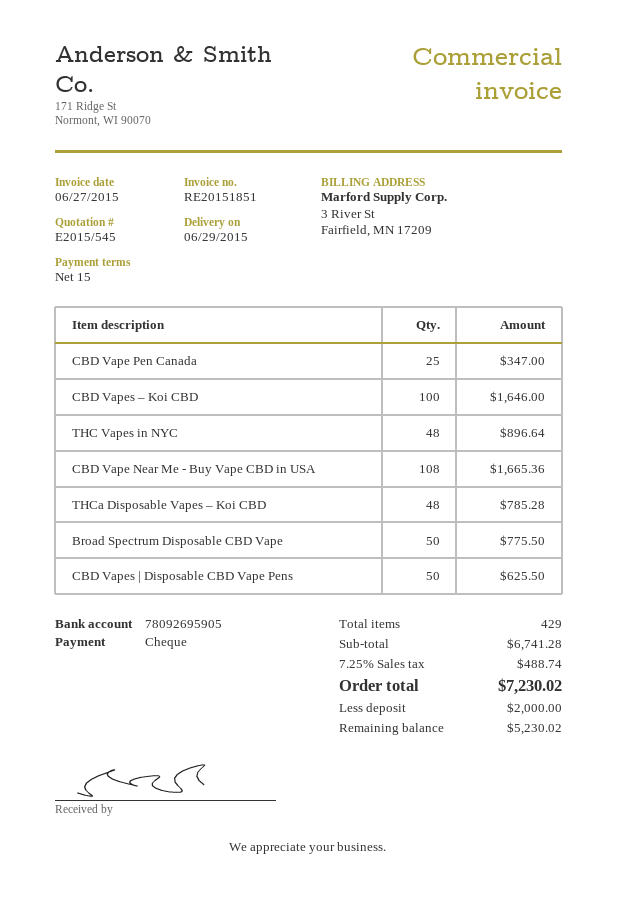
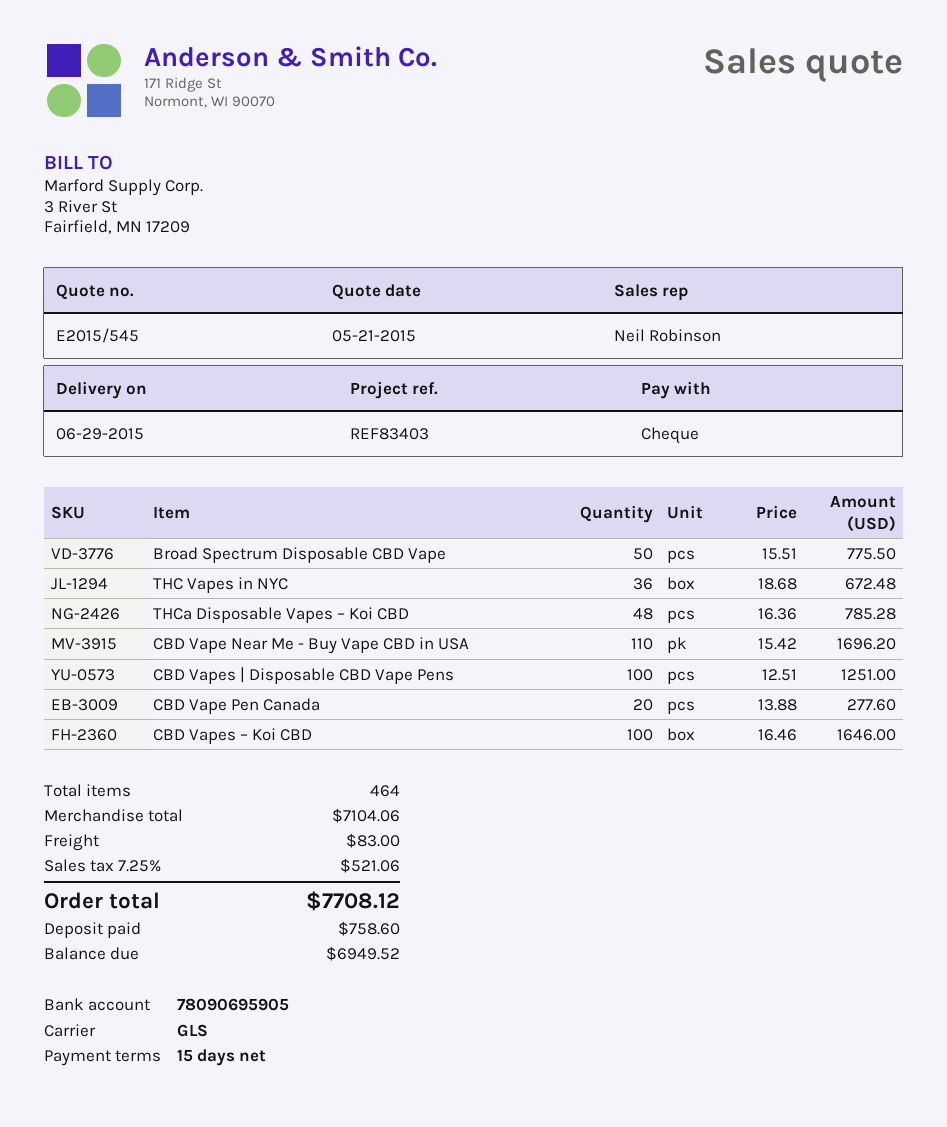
bank account: 78092695905 -> 78090695905
CBD Vape Pen Canada: 25 for 347.00 -> 20 for 277.60
THC Vapes in NYC: 48 for 896.64 -> 36 for 672.48
CBD Vape Near Me - Buy Vape CBD in USA: 108 for 1665.36 -> 110 for 1696.20
CBD Vapes | Disposable CBD Vape Pens: 50 for 625.50 -> 100 for 1251.00
total quantity: 429 -> 464
subtotal: 6741.28 -> 7104.06
shipping: none -> 83.00
tax: 7.25% = 488.74 -> 7.25% = 521.06
total: 7230.02 -> 7708.12
deposit: 2000.00 -> 758.60
balance: 5230.02 -> 6949.52

